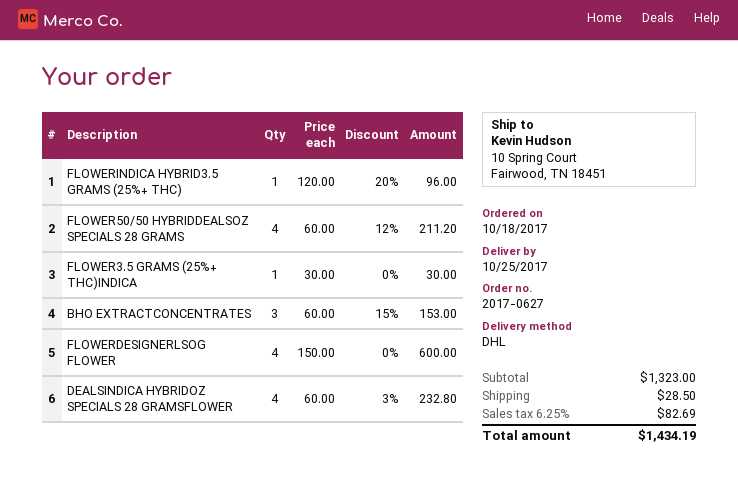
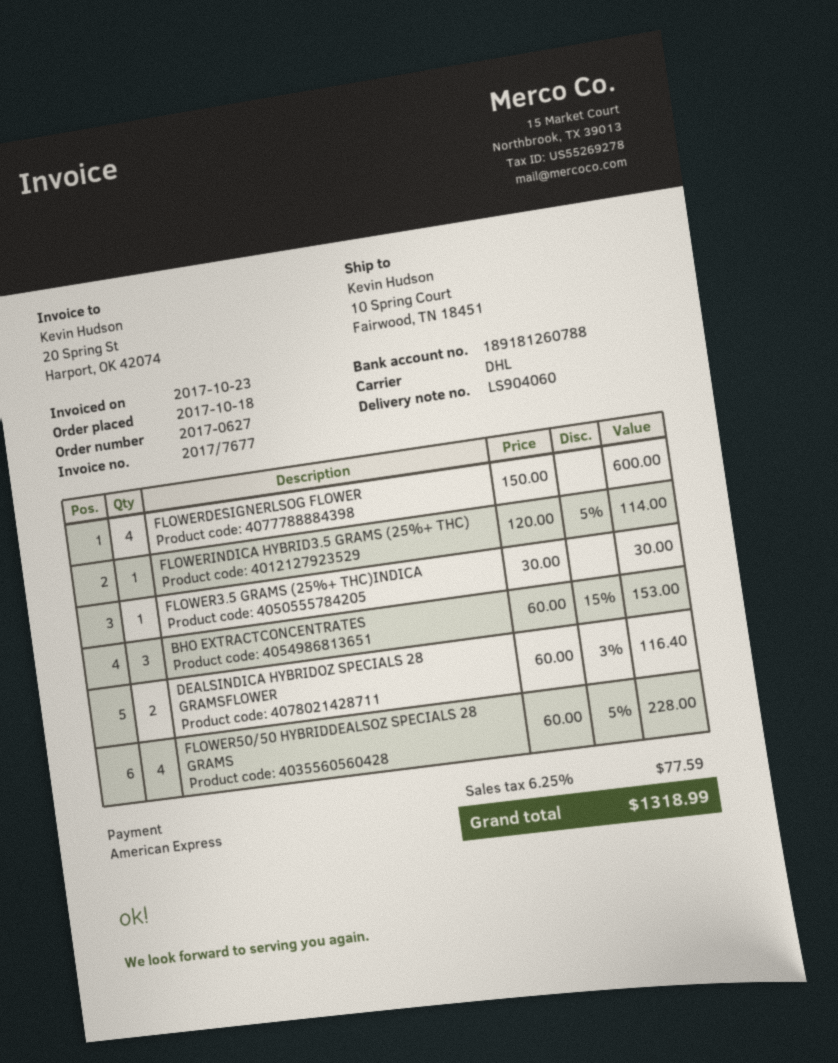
FLOWERINDICA HYBRID3.5 GRAMS (25%+ THC): 1 x 120.00 - 20% = 96.00 -> 1 x 120.00 - 5% = 114.00
FLOWER50/50 HYBRIDDEALSOZ SPECIALS 28 GRAMS: 4 x 60.00 - 12% = 211.20 -> 4 x 60.00 - 5% = 228.00
DEALSINDICA HYBRIDOZ SPECIALS 28 GRAMSFLOWER: 4 x 60.00 - 3% = 232.80 -> 2 x 60.00 - 3% = 116.40
shipping: 28.50 -> none
tax: 6.25% = 82.69 -> 6.25% = 77.59
total: 1434.19 -> 1318.99

